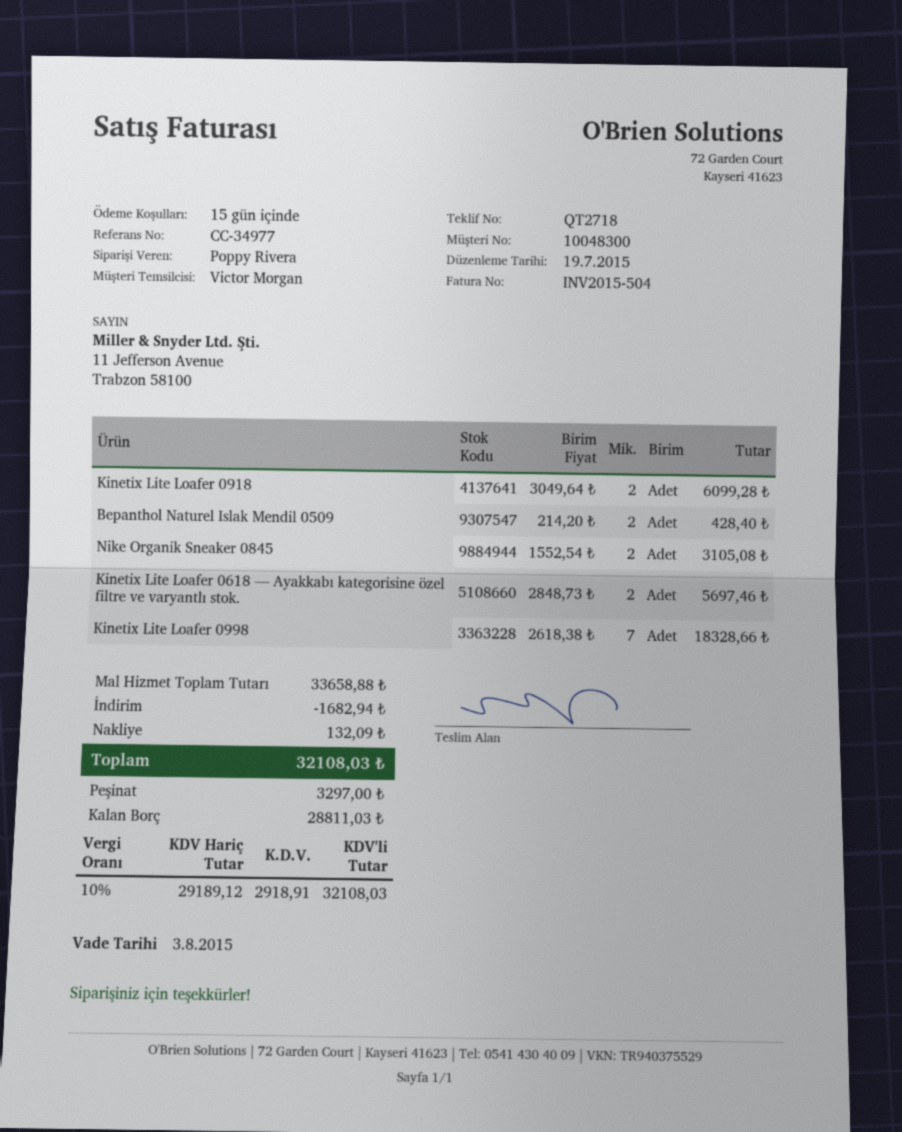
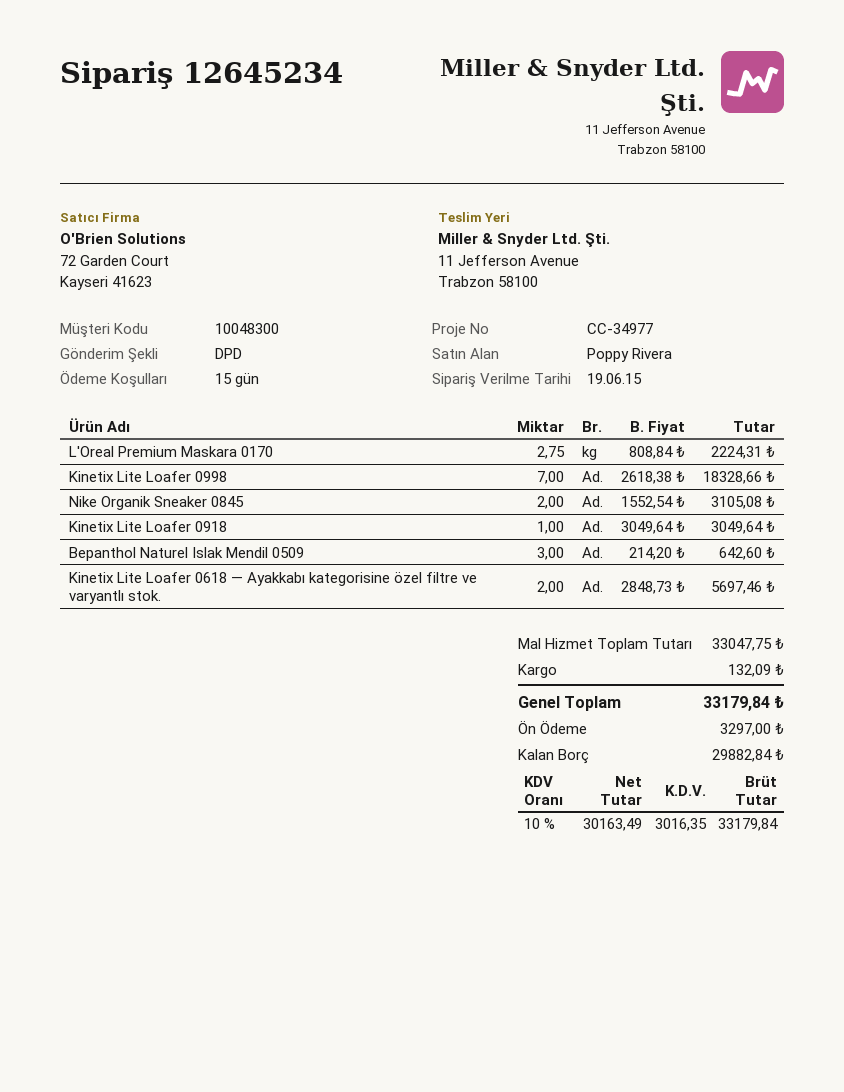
Kinetix Lite Loafer 0918: 2 x 3049.64 = 6099.28 -> 1 x 3049.64 = 3049.64
Bepanthol Naturel Islak Mendil 0509: 2 x 214.20 = 428.40 -> 3 x 214.20 = 642.60
L'Oreal Premium Maskara 0170: none -> 2.75 x 808.84 = 2224.31
subtotal: 33658.88 -> 33047.75
discount: 1682.94 -> none
net: 29189.12 -> 30163.49
tax: 10% = 2918.91 -> 10% = 3016.35
total: 32108.03 -> 33179.84
balance: 28811.03 -> 29882.84

